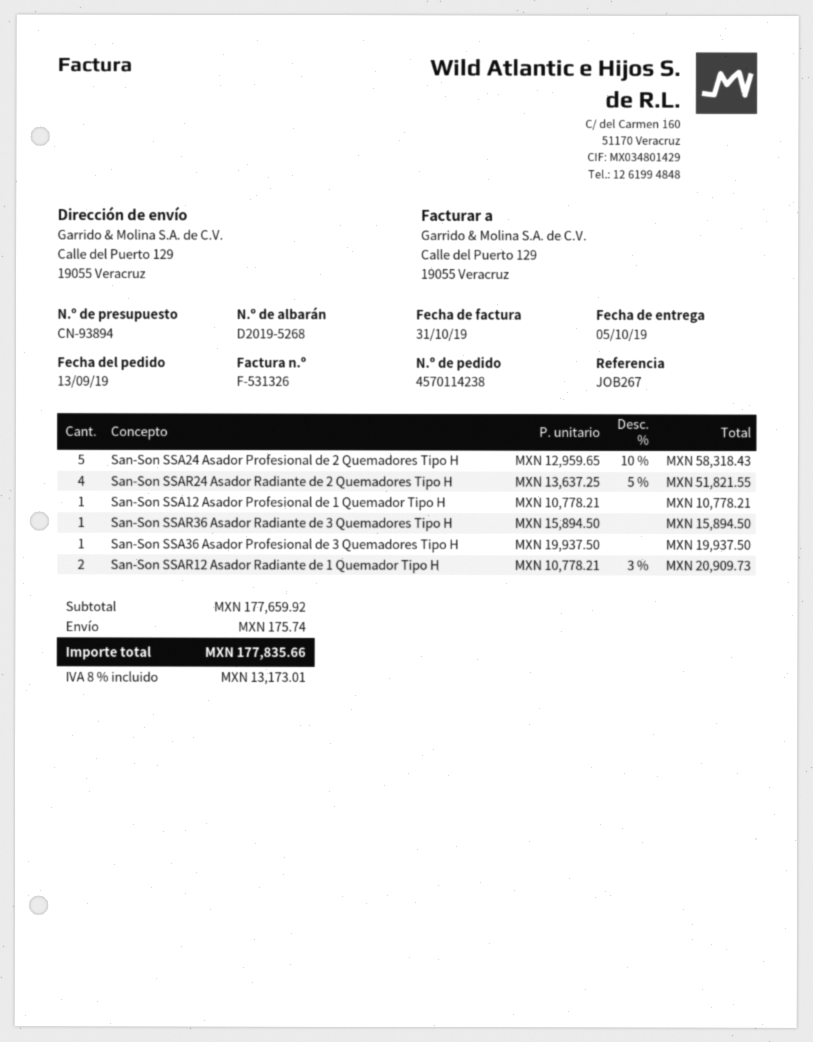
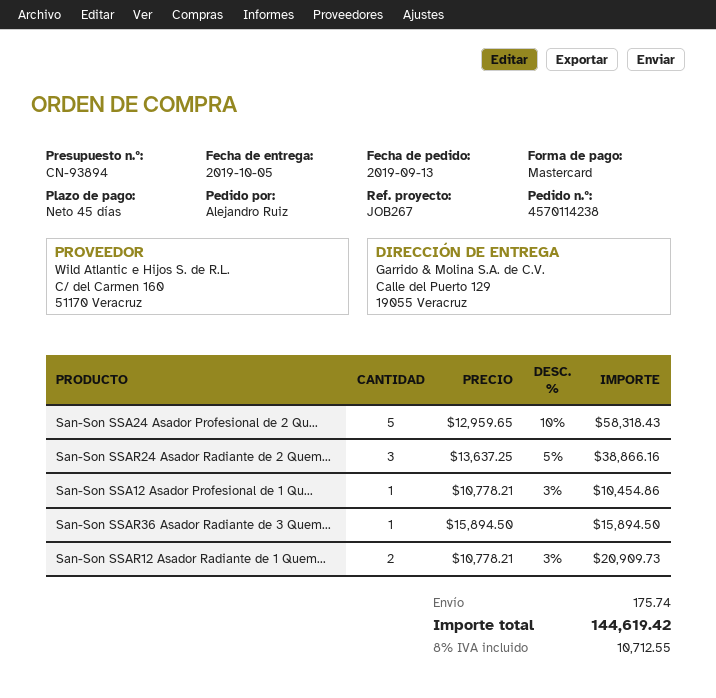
San-Son SSAR24 Asador Radiante de 2 Quemadores Tipo H: 4 x 13637.25 - 5% = 51821.55 -> 3 x 13637.25 - 5% = 38866.16
San-Son SSA12 Asador Profesional de 1 Quemador Tipo H: 1 x 10778.21 = 10778.21 -> 1 x 10778.21 - 3% = 10454.86
San-Son SSA36 Asador Profesional de 3 Quemadores Tipo H: 1 x 19937.50 = 19937.50 -> none
tax: 8% = 13173.01 -> 8% = 10712.55
total: 177835.66 -> 144619.42

